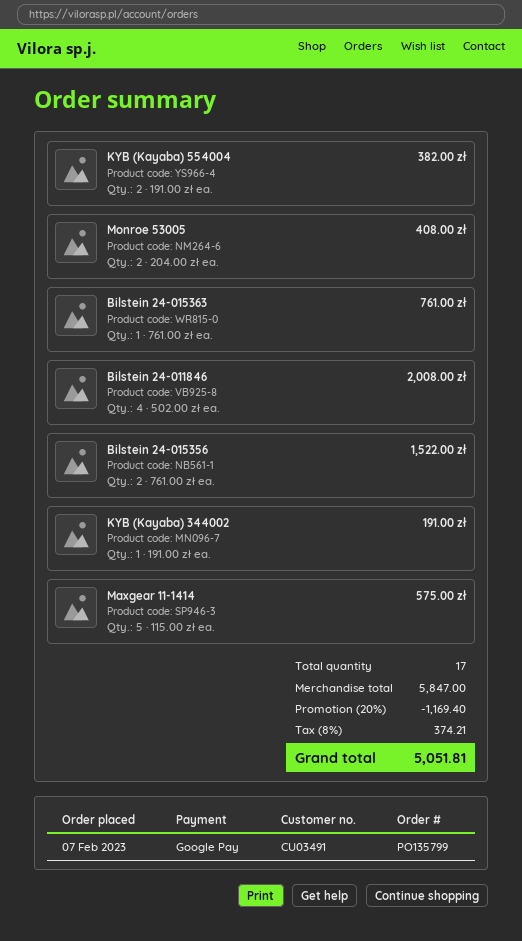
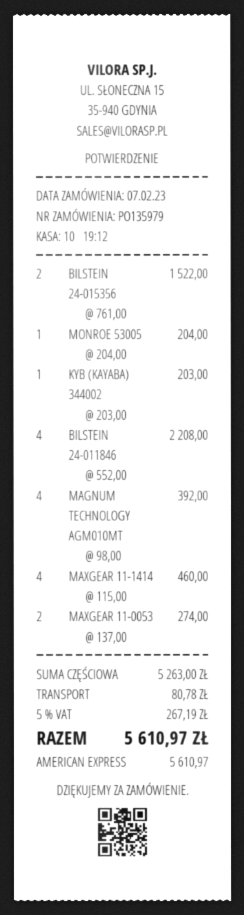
order number: PO135799 -> PO135979
payment method: Google Pay -> American Express
KYB (Kayaba) 554004: 2 x 191.00 = 382.00 -> none
Monroe 53005: 2 x 204.00 = 408.00 -> 1 x 204.00 = 204.00
Bilstein 24-015363: 1 x 761.00 = 761.00 -> none
Bilstein 24-011846: 4 x 502.00 = 2008.00 -> 4 x 552.00 = 2208.00
KYB (Kayaba) 344002: 1 x 191.00 = 191.00 -> 1 x 203.00 = 203.00
Maxgear 11-1414: 5 x 115.00 = 575.00 -> 4 x 115.00 = 460.00
MAGNUM TECHNOLOGY AGM010MT: none -> 4 x 98.00 = 392.00
MAXGEAR 11-0053: none -> 2 x 137.00 = 274.00
subtotal: 5847.00 -> 5263.00
discount: 20% = 1169.40 -> none
shipping: none -> 80.78
tax: 8% = 374.21 -> 5% = 267.19
total: 5051.81 -> 5610.97

